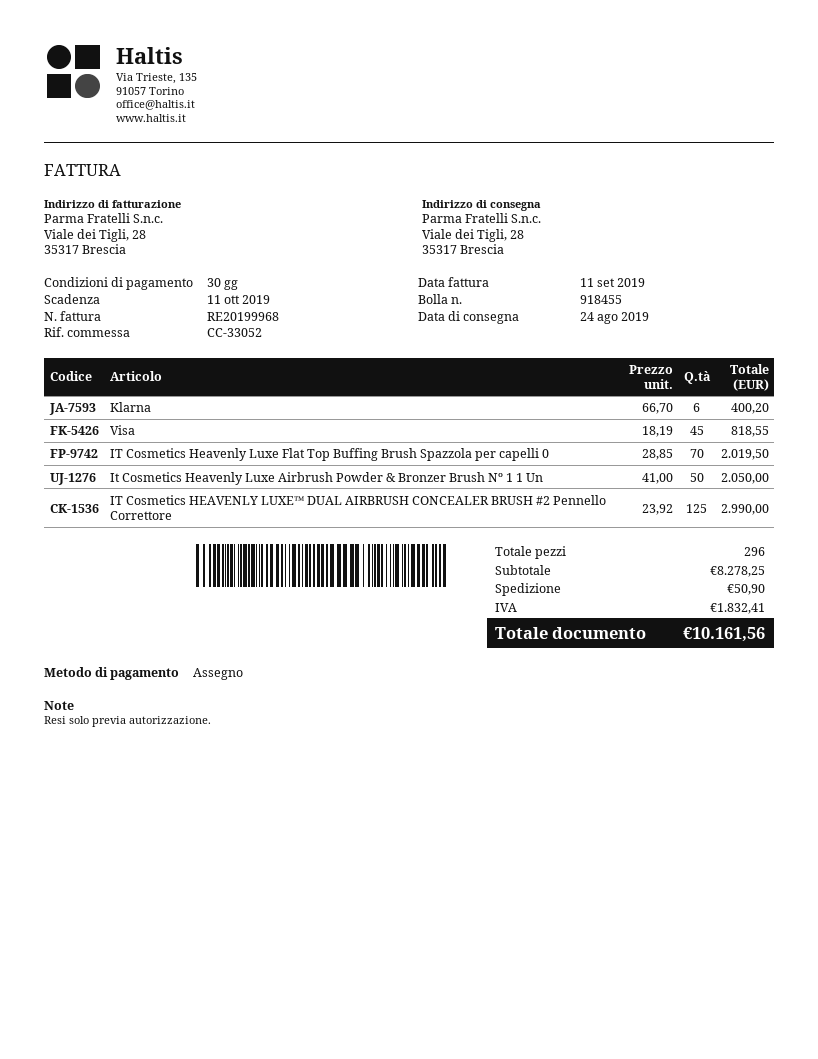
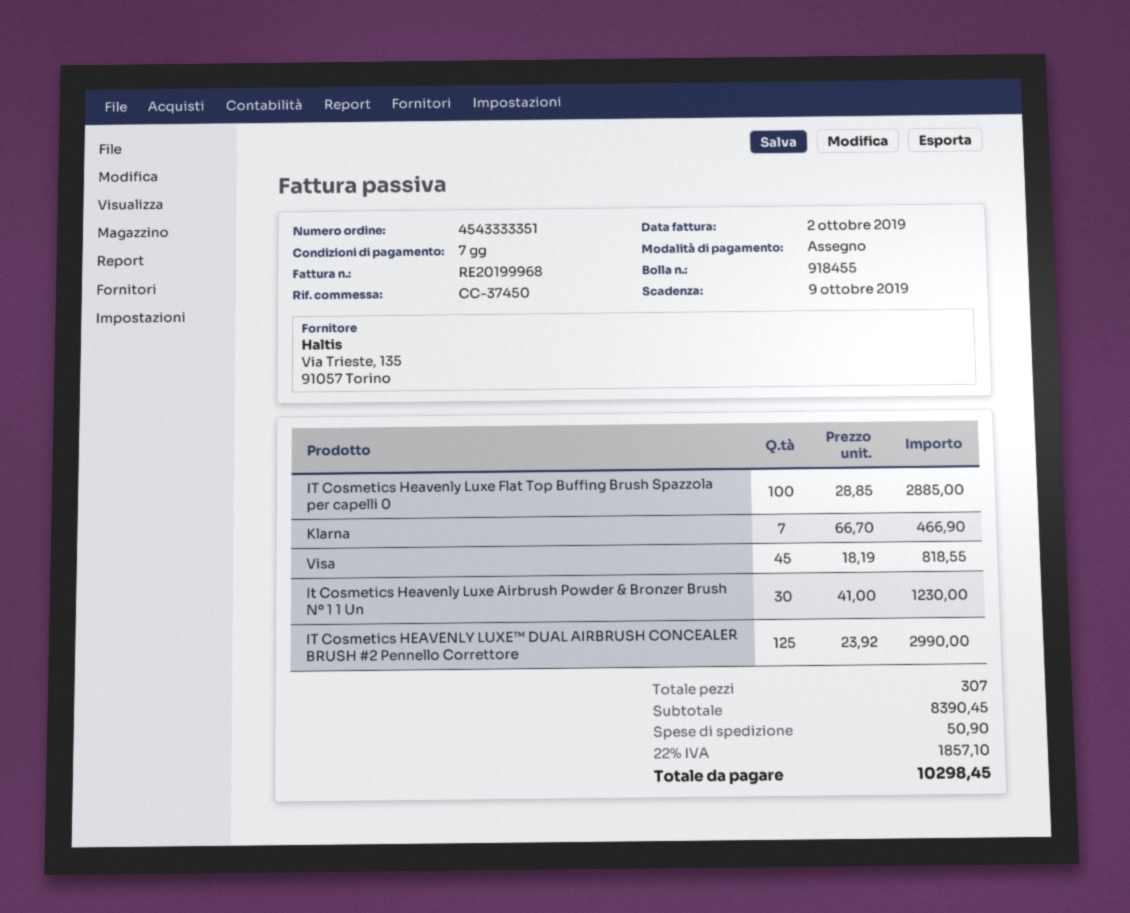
invoice date: 2019-09-11 -> 2019-10-02
payment terms: 30 days -> 7 days
due date: 2019-10-11 -> 2019-10-09
reference: CC-33052 -> CC-37450
Klarna: 6 x 66.70 = 400.20 -> 7 x 66.70 = 466.90
IT Cosmetics Heavenly Luxe Flat Top Buffing Brush Spazzola per capelli 0: 70 x 28.85 = 2019.50 -> 100 x 28.85 = 2885.00
It Cosmetics Heavenly Luxe Airbrush Powder & Bronzer Brush Nº 1 1 Un: 50 x 41.00 = 2050.00 -> 30 x 41.00 = 1230.00
total quantity: 296 -> 307
subtotal: 8278.25 -> 8390.45
tax: 1832.41 -> 1857.10
total: 10161.56 -> 10298.45

